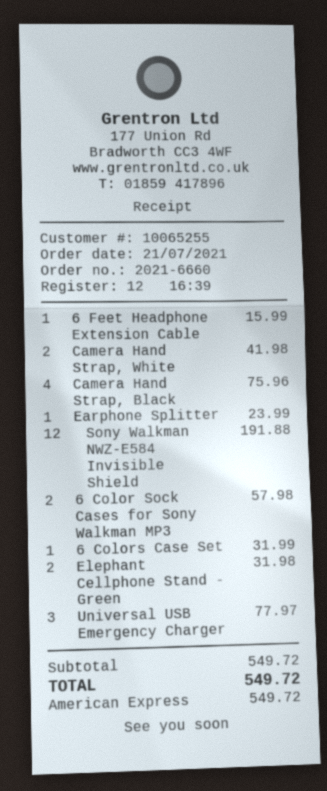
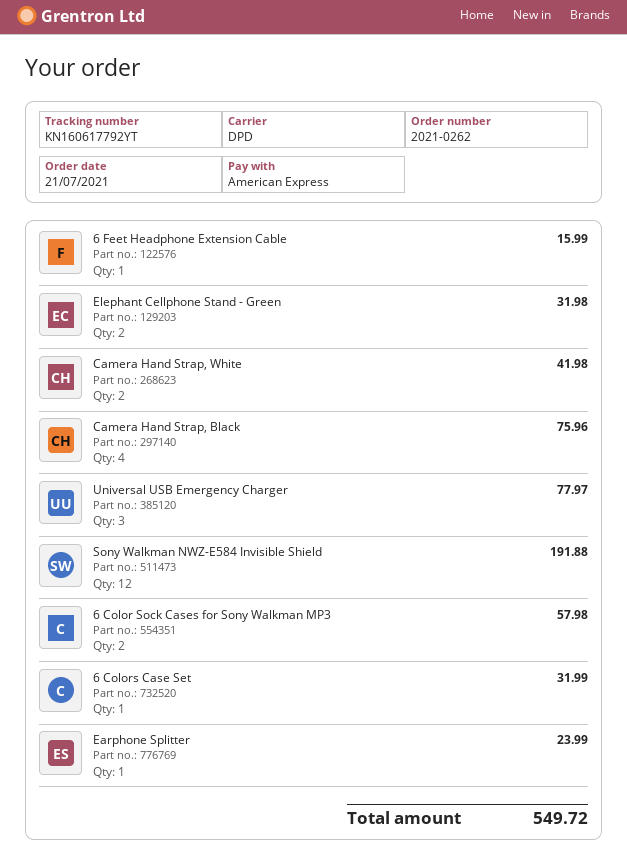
order number: 2021-6660 -> 2021-0262

